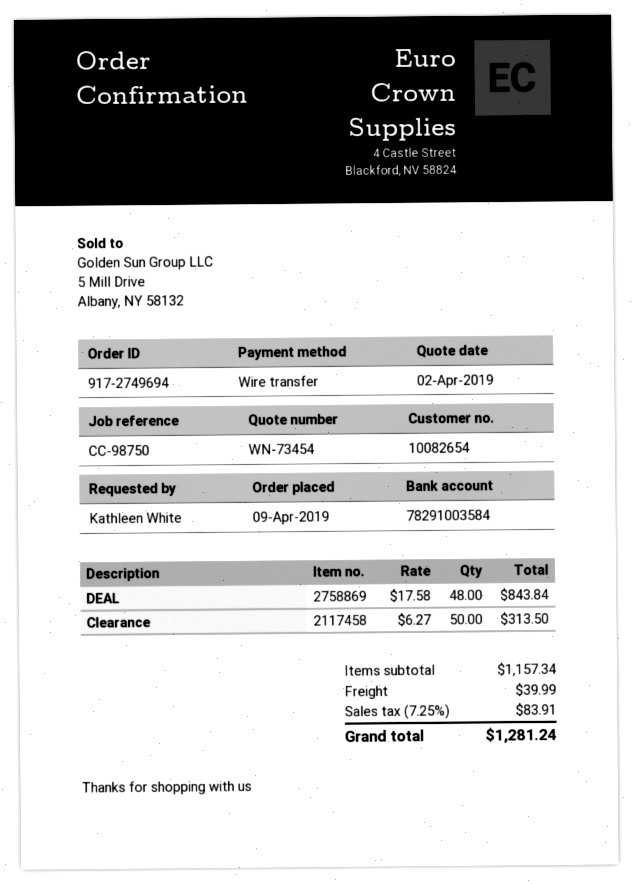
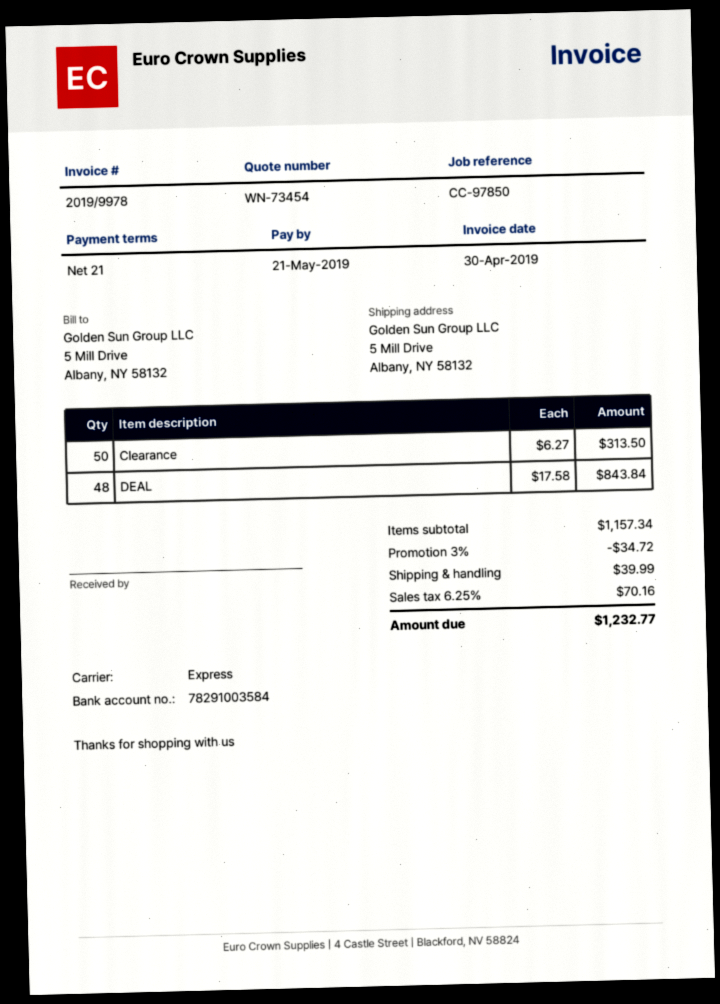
reference: CC-98750 -> CC-97850
discount: none -> 3% = 34.72
tax: 7.25% = 83.91 -> 6.25% = 70.16
total: 1281.24 -> 1232.77

